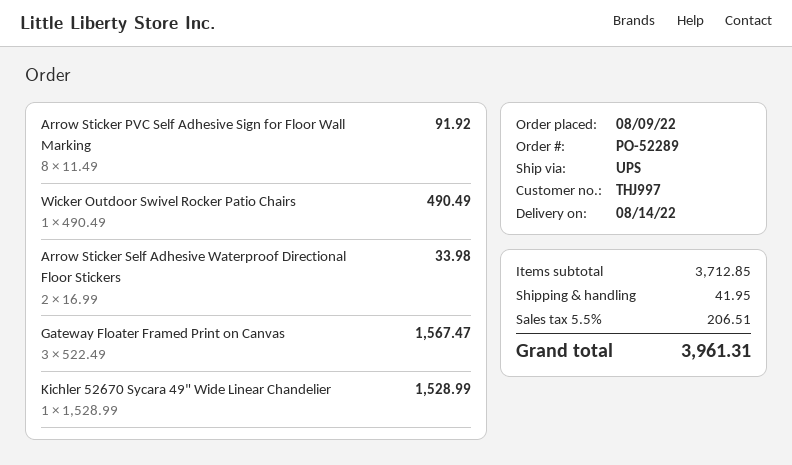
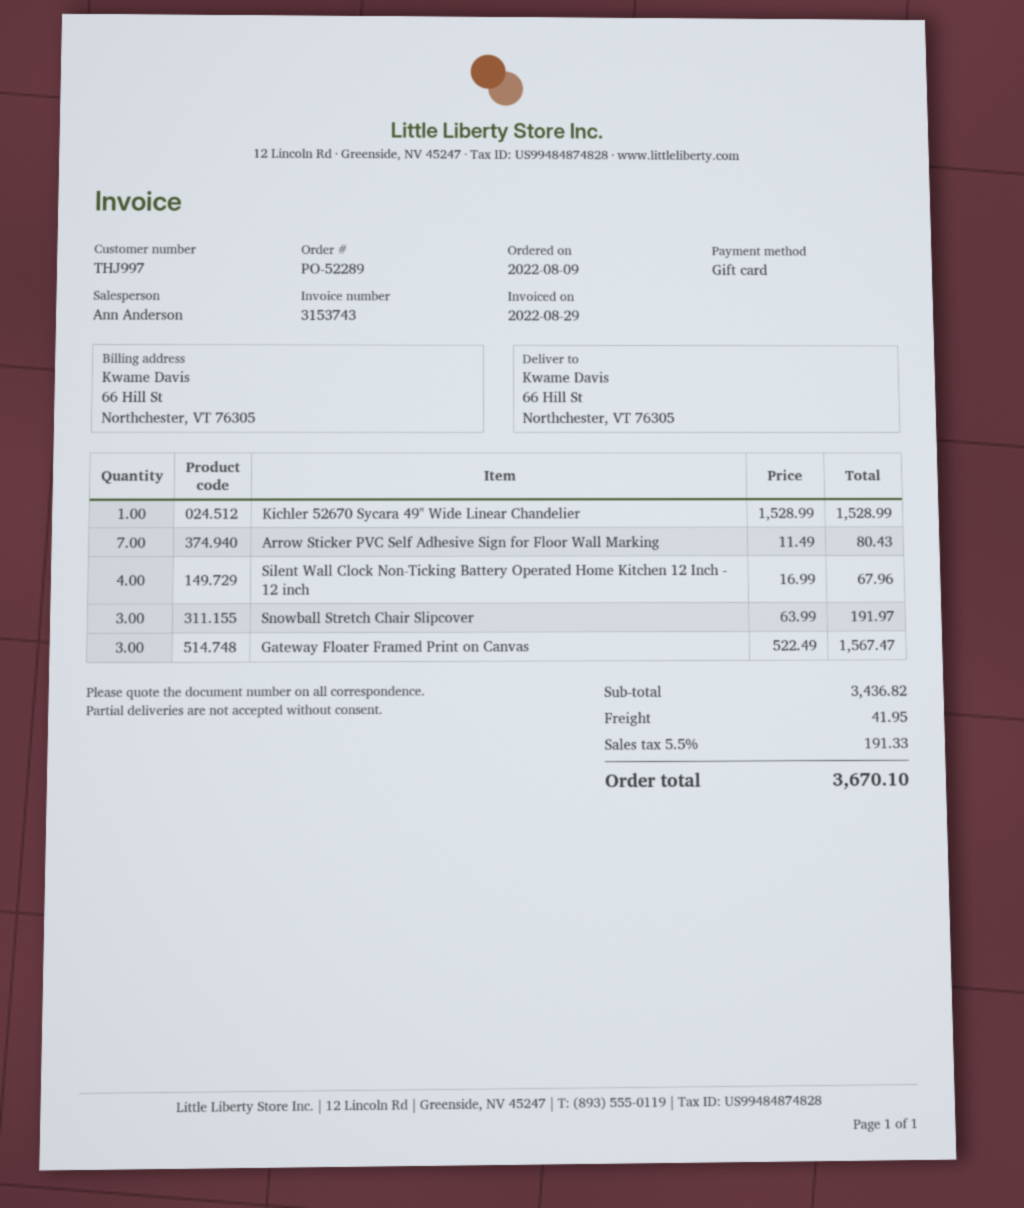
Arrow Sticker PVC Self Adhesive Sign for Floor Wall Marking: 8 x 11.49 = 91.92 -> 7 x 11.49 = 80.43
Wicker Outdoor Swivel Rocker Patio Chairs: 1 x 490.49 = 490.49 -> none
Arrow Sticker Self Adhesive Waterproof Directional Floor Stickers: 2 x 16.99 = 33.98 -> none
Silent Wall Clock Non-Ticking Battery Operated Home Kitchen 12 Inch - 12 inch: none -> 4 x 16.99 = 67.96
Snowball Stretch Chair Slipcover: none -> 3 x 63.99 = 191.97
subtotal: 3712.85 -> 3436.82
tax: 5.5% = 206.51 -> 5.5% = 191.33
total: 3961.31 -> 3670.10

